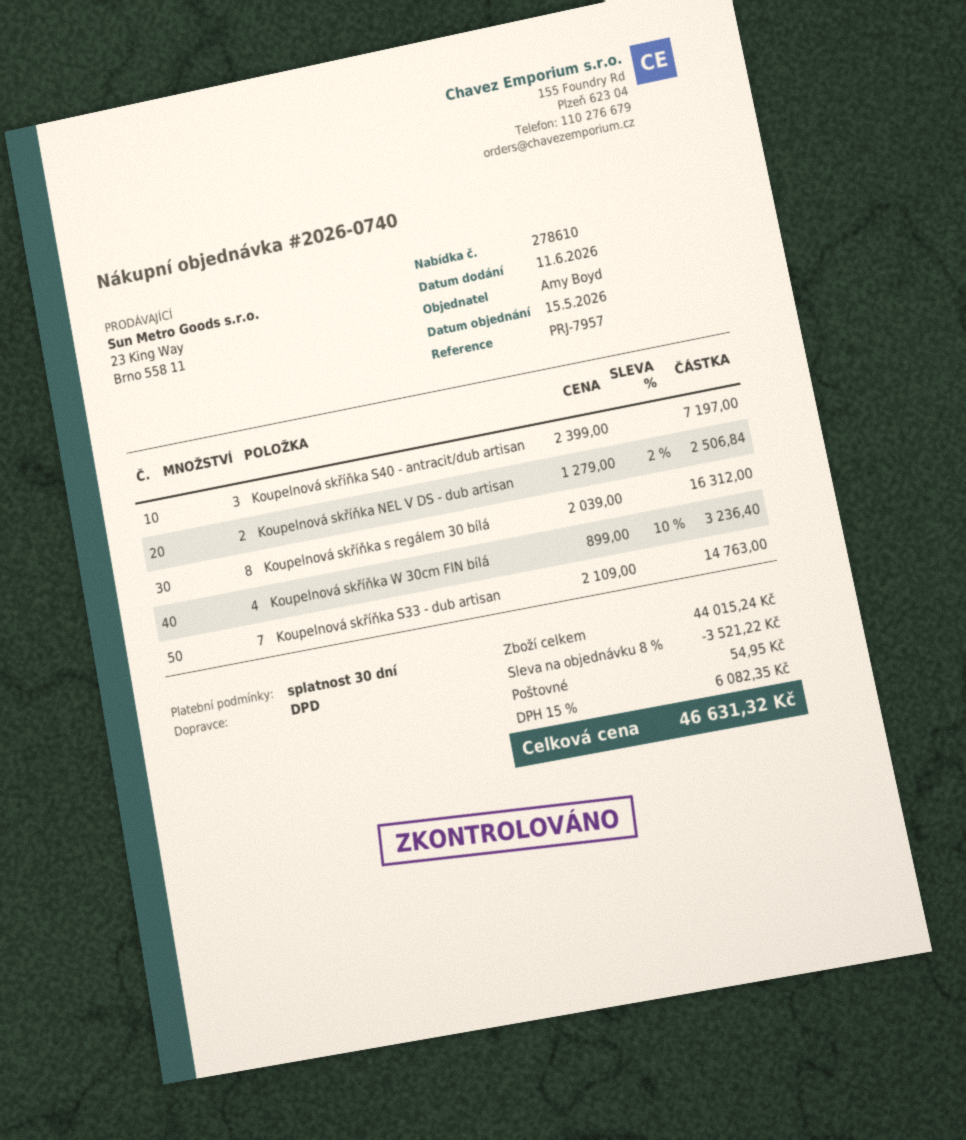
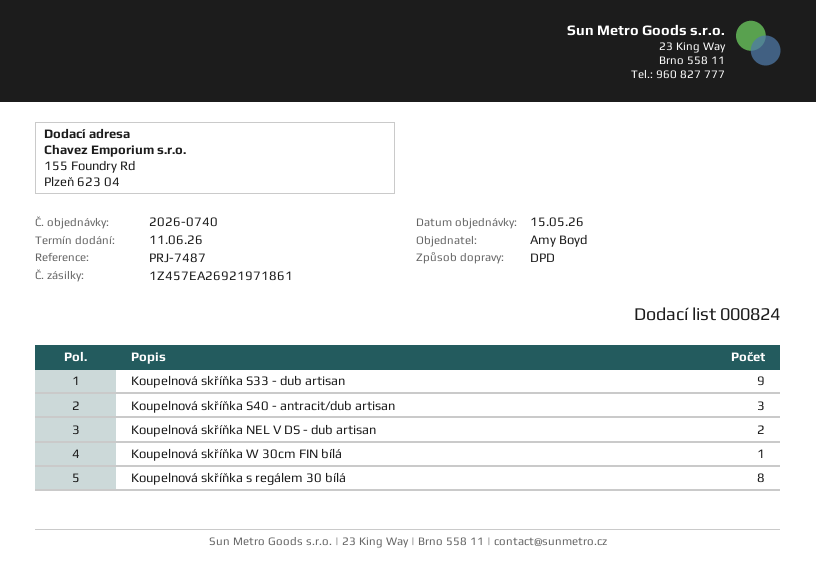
reference: PRJ-7957 -> PRJ-7487
Koupelnová skříňka W 30cm FIN bílá: 4 -> 1
Koupelnová skříňka S33 - dub artisan: 7 -> 9

